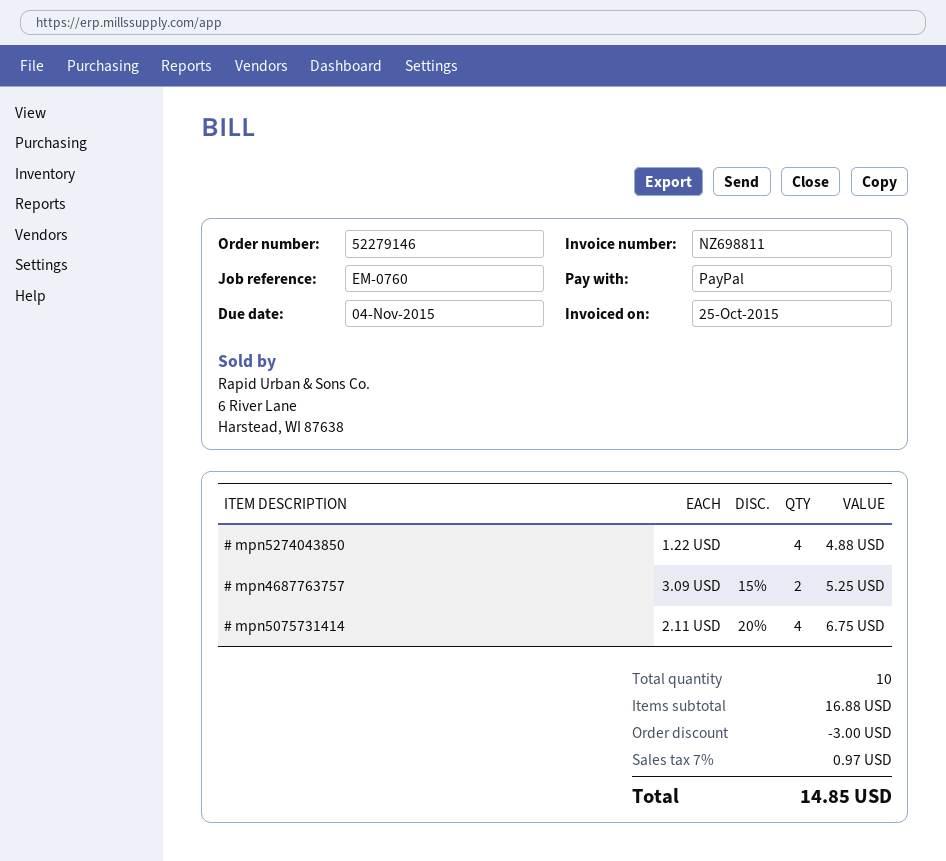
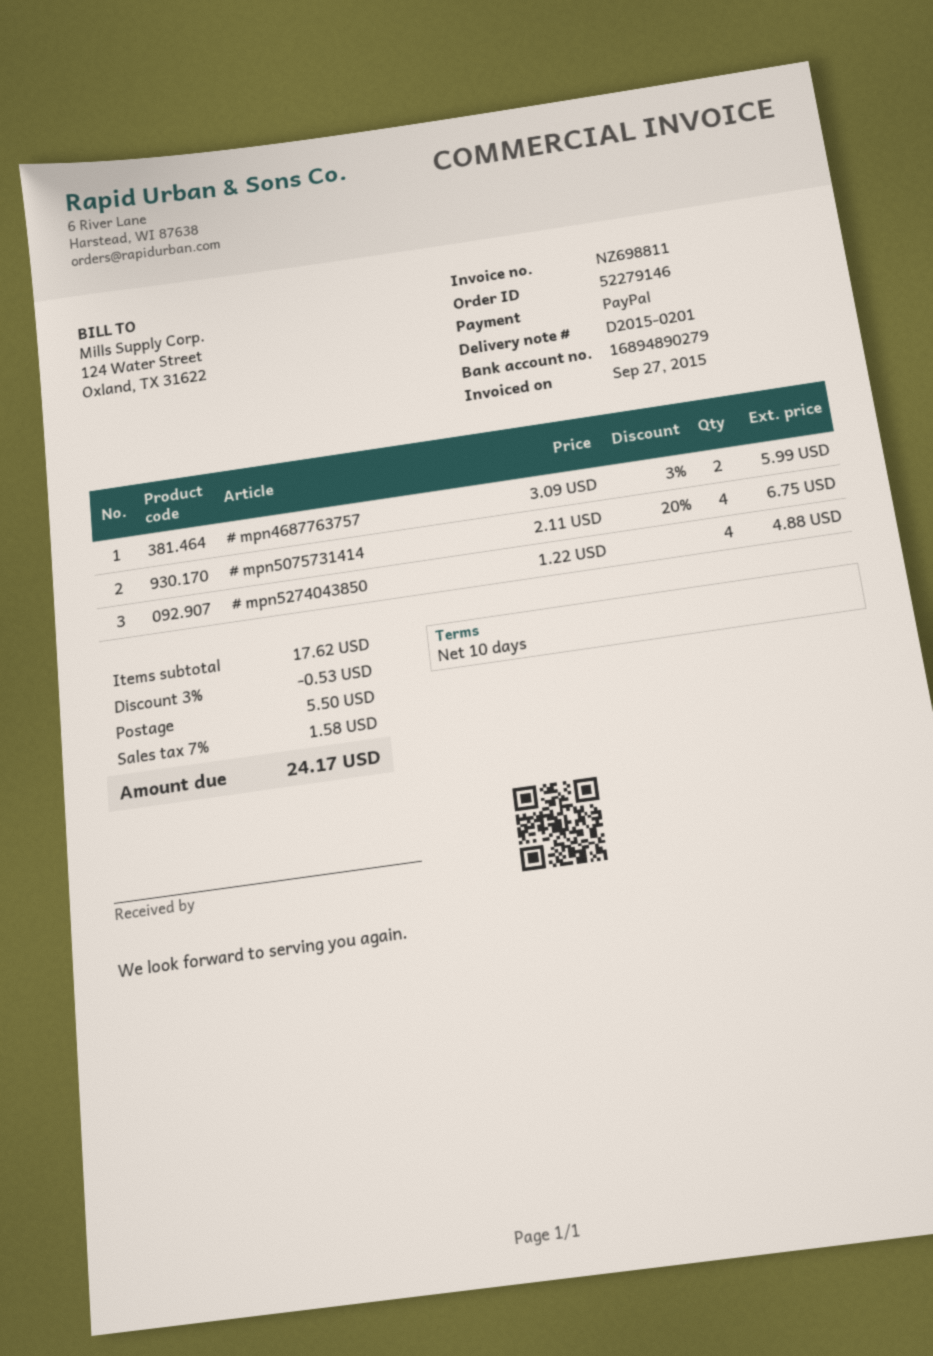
invoice date: 2015-10-25 -> 2015-09-27
# mpn4687763757: 2 x 3.09 - 15% = 5.25 -> 2 x 3.09 - 3% = 5.99
subtotal: 16.88 -> 17.62
discount: 3.00 -> 0.53
shipping: none -> 5.50
tax: 7% = 0.97 -> 7% = 1.58
total: 14.85 -> 24.17

